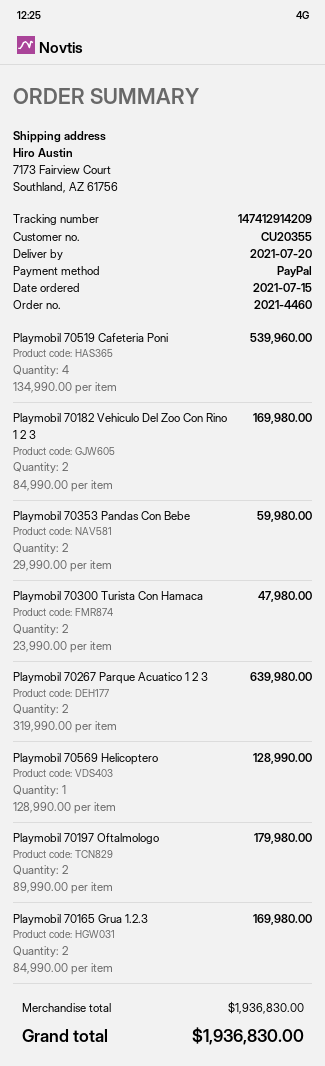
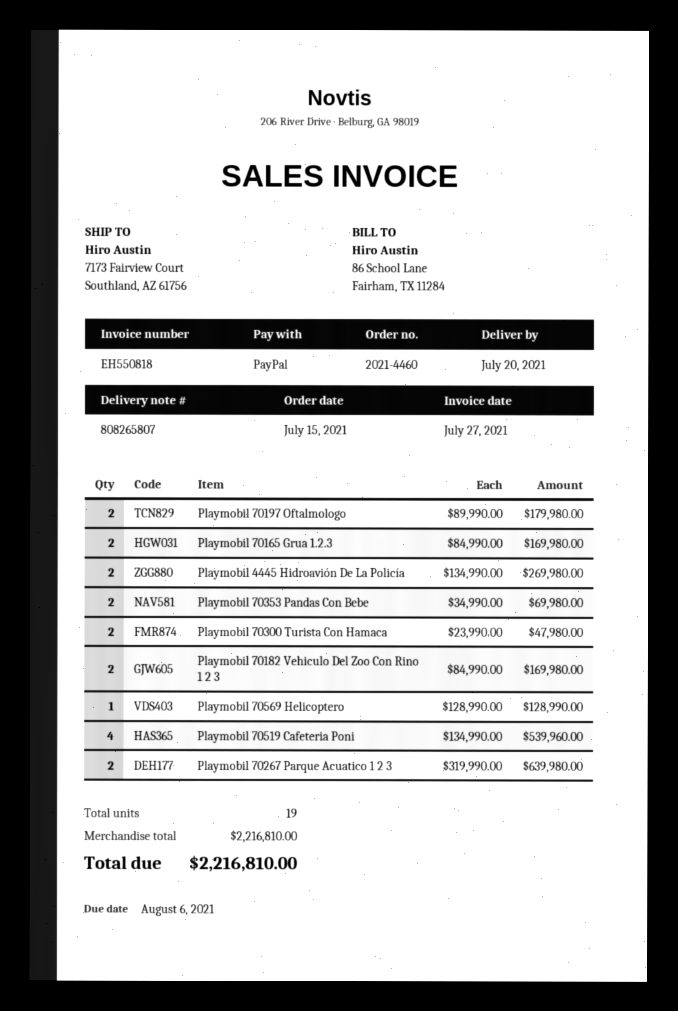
Playmobil 70353 Pandas Con Bebe: 2 x 29990.00 = 59980.00 -> 2 x 34990.00 = 69980.00
Playmobil 4445 Hidroavión De La Policía: none -> 2 x 134990.00 = 269980.00
subtotal: 1936830.00 -> 2216810.00
total: 1936830.00 -> 2216810.00

